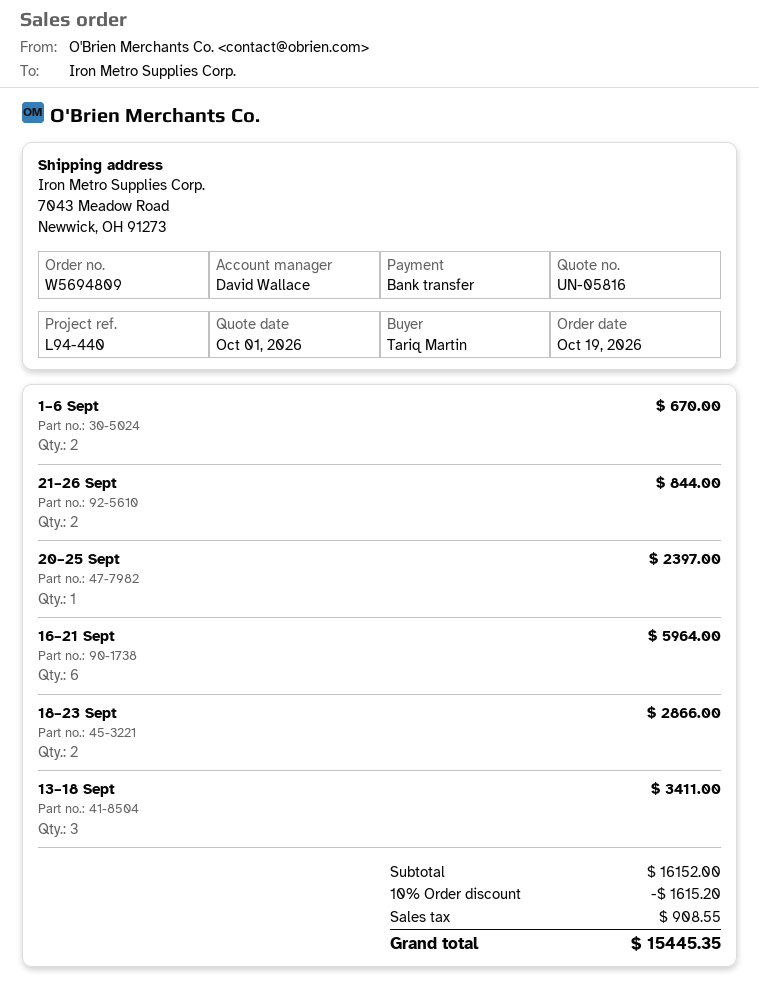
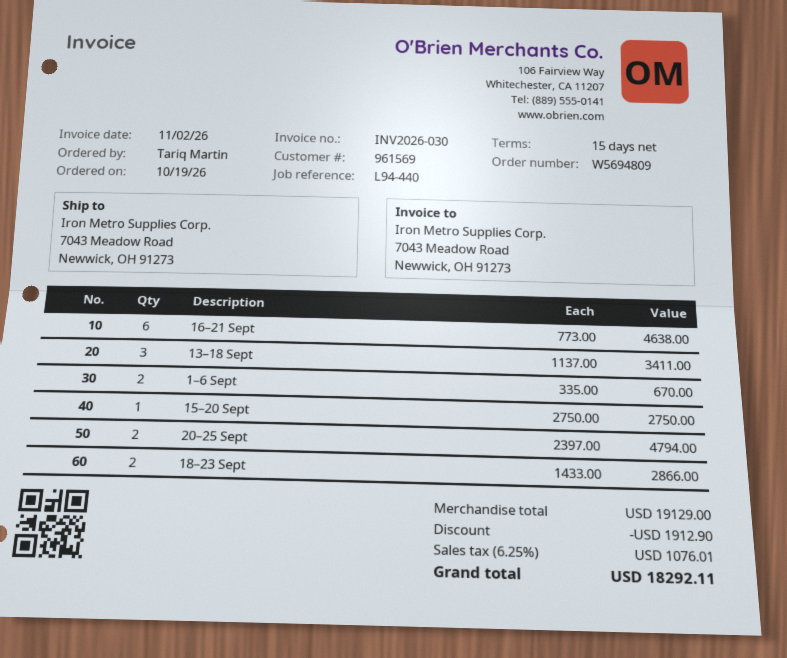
21–26 Sept: 2 for 844.00 -> none
20–25 Sept: 1 for 2397.00 -> 2 for 4794.00
16–21 Sept: 6 for 5964.00 -> 6 for 4638.00
15–20 Sept: none -> 1 for 2750.00
subtotal: 16152.00 -> 19129.00
discount: 1615.20 -> 1912.90
tax: 908.55 -> 1076.01
total: 15445.35 -> 18292.11

